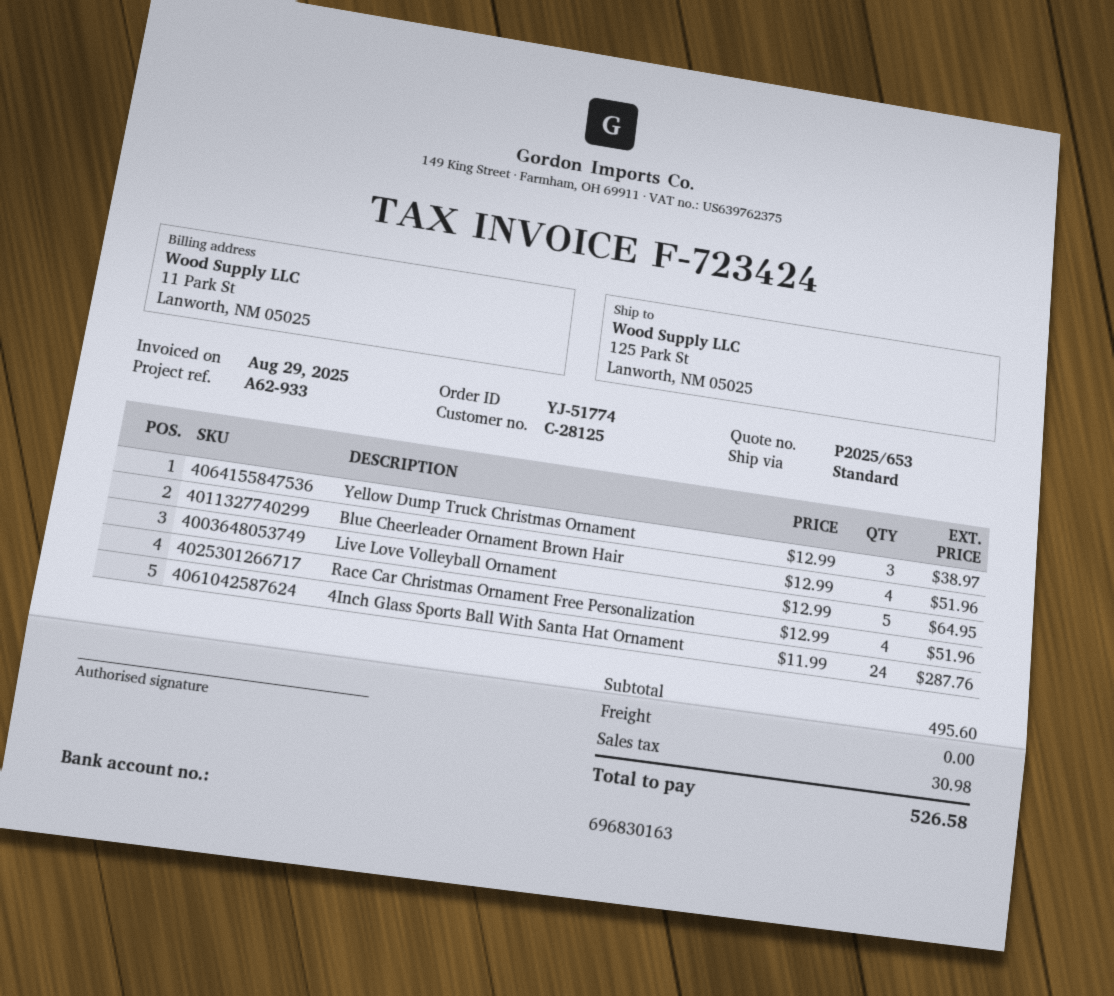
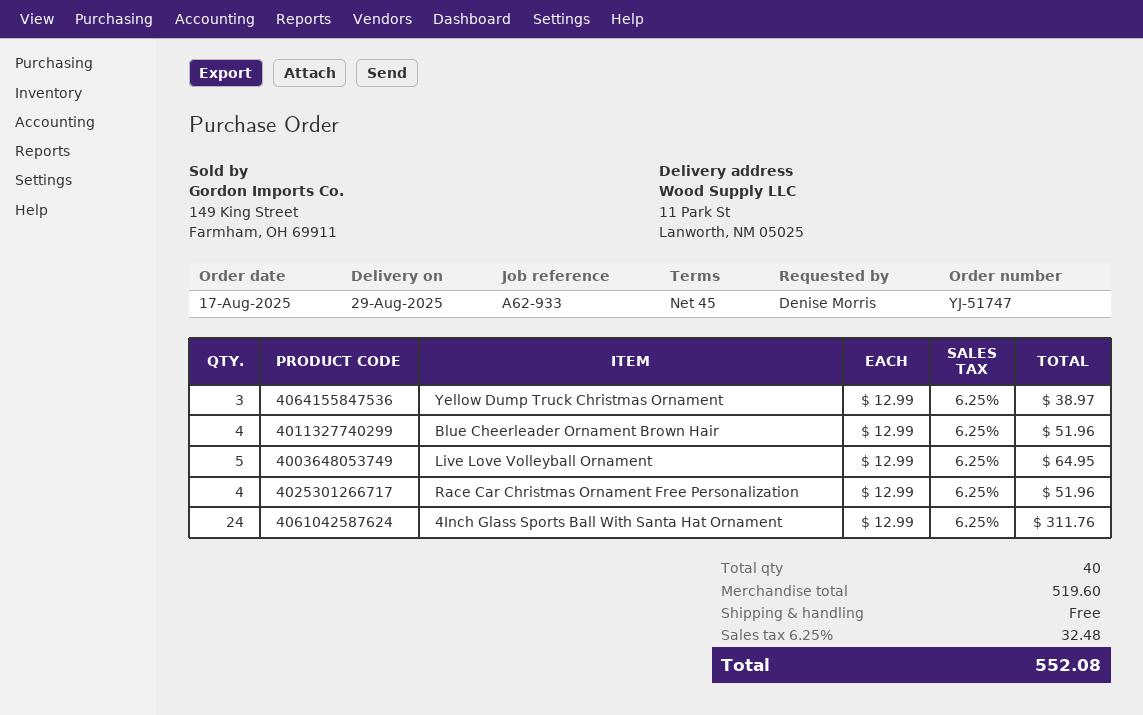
order number: YJ-51774 -> YJ-51747
ship to: 125 Park St, Lanworth, NM 05025 -> 11 Park St, Lanworth, NM 05025
4Inch Glass Sports Ball With Santa Hat Ornament: 24 x 11.99 = 287.76 -> 24 x 12.99 = 311.76
subtotal: 495.60 -> 519.60
tax: 30.98 -> 32.48
total: 526.58 -> 552.08

